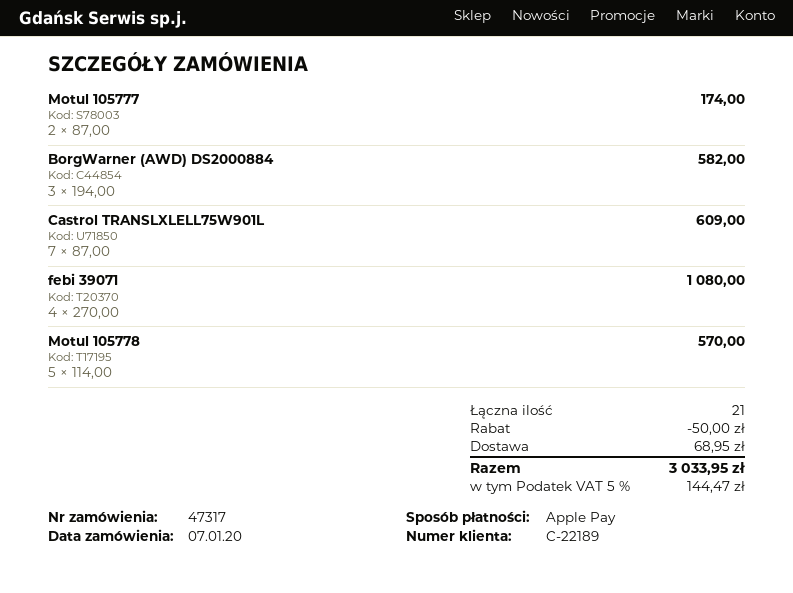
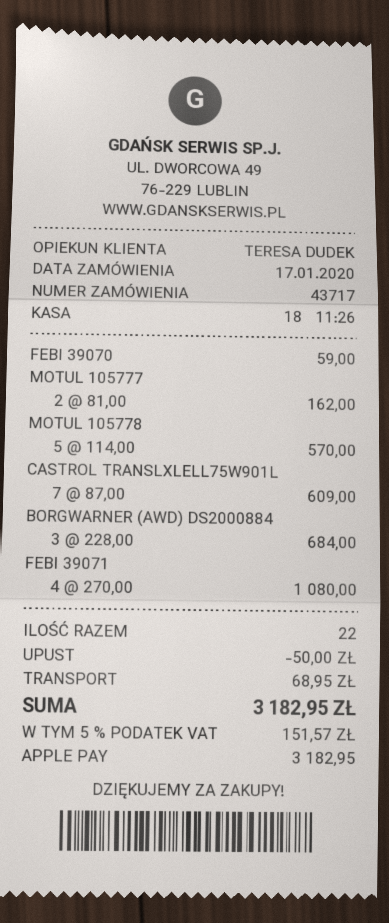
order number: 47317 -> 43717
order date: 2020-01-07 -> 2020-01-17
Motul 105777: 2 x 87.00 = 174.00 -> 2 x 81.00 = 162.00
BorgWarner (AWD) DS2000884: 3 x 194.00 = 582.00 -> 3 x 228.00 = 684.00
FEBI 39070: none -> 1 x 59.00 = 59.00
total quantity: 21 -> 22
tax: 5% = 144.47 -> 5% = 151.57
total: 3033.95 -> 3182.95

